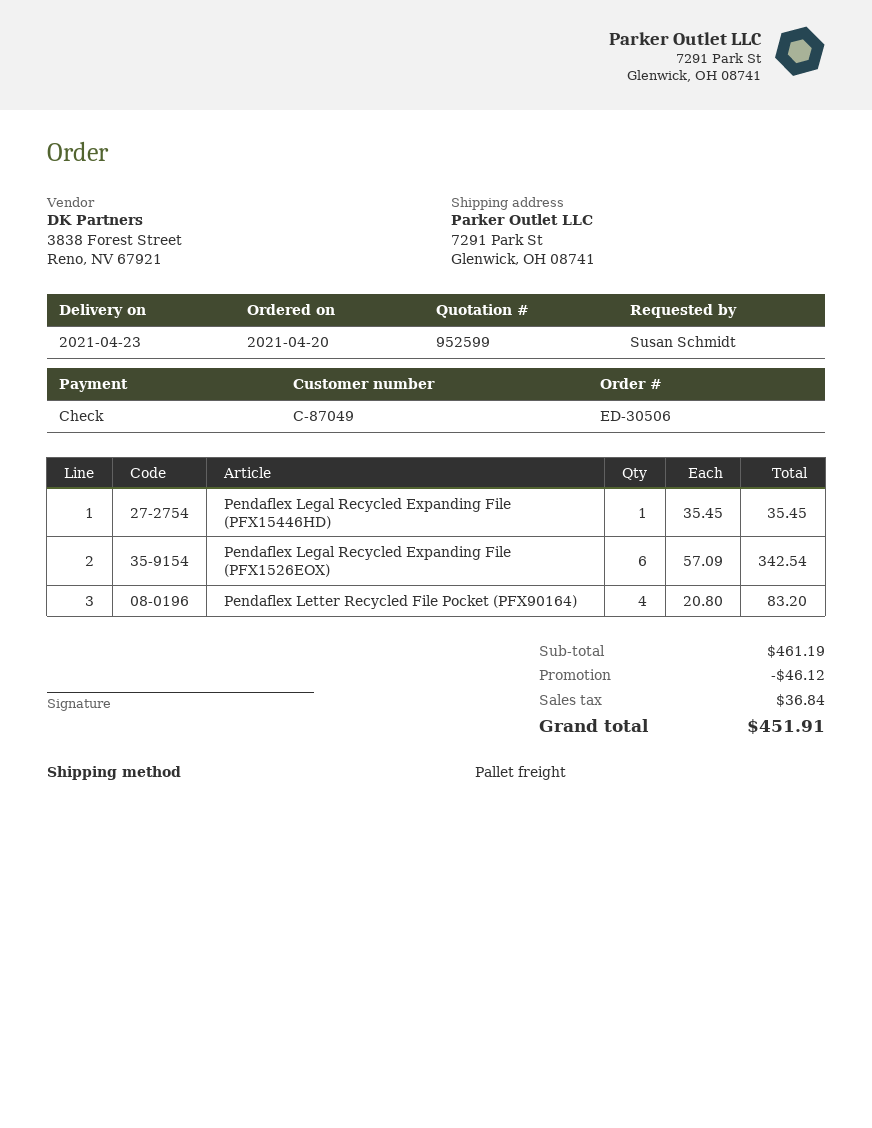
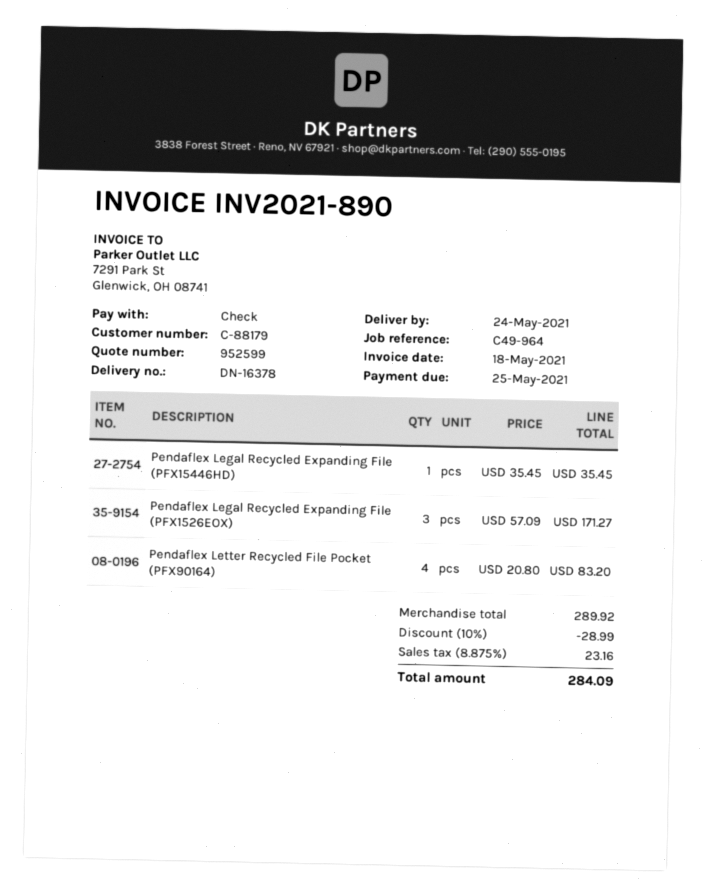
delivery date: 2021-04-23 -> 2021-05-24
customer number: C-87049 -> C-88179
Pendaflex Legal Recycled Expanding File (PFX1526EOX): 6 x 57.09 = 342.54 -> 3 x 57.09 = 171.27
subtotal: 461.19 -> 289.92
discount: 46.12 -> 28.99
tax: 36.84 -> 23.16
total: 451.91 -> 284.09

